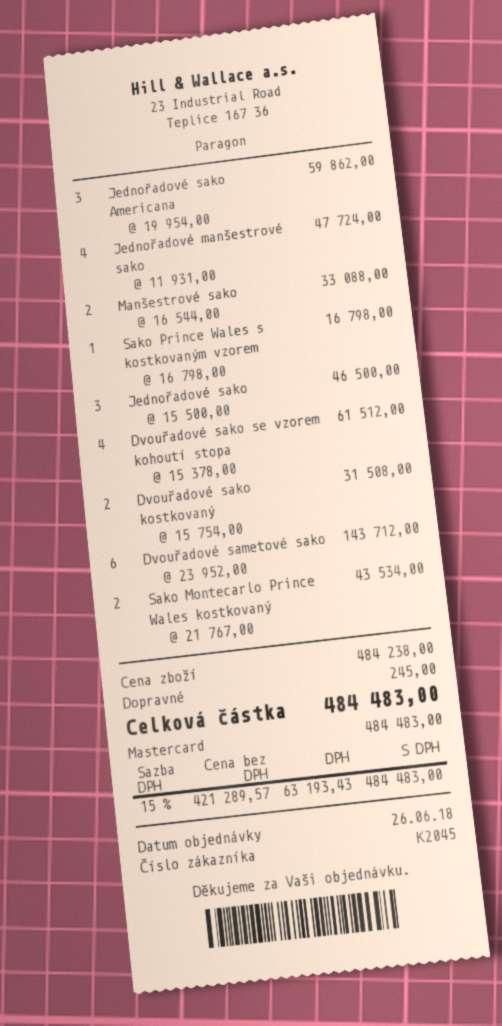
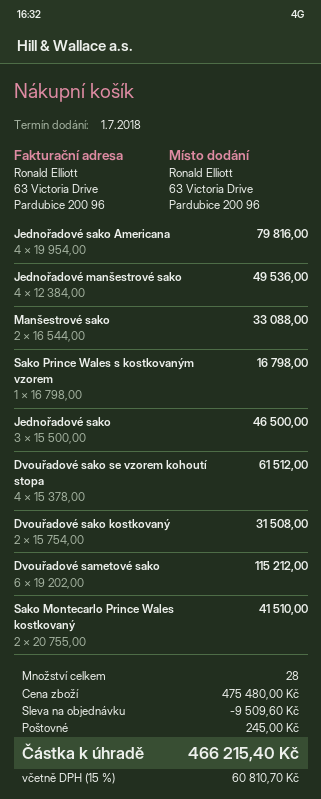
Jednořadové sako Americana: 3 x 19954.00 = 59862.00 -> 4 x 19954.00 = 79816.00
Jednořadové manšestrové sako: 4 x 11931.00 = 47724.00 -> 4 x 12384.00 = 49536.00
Dvouřadové sametové sako: 6 x 23952.00 = 143712.00 -> 6 x 19202.00 = 115212.00
Sako Montecarlo Prince Wales kostkovaný: 2 x 21767.00 = 43534.00 -> 2 x 20755.00 = 41510.00
subtotal: 484238.00 -> 475480.00
discount: none -> 9509.60
tax: 15% = 63193.43 -> 15% = 60810.70
total: 484483.00 -> 466215.40

